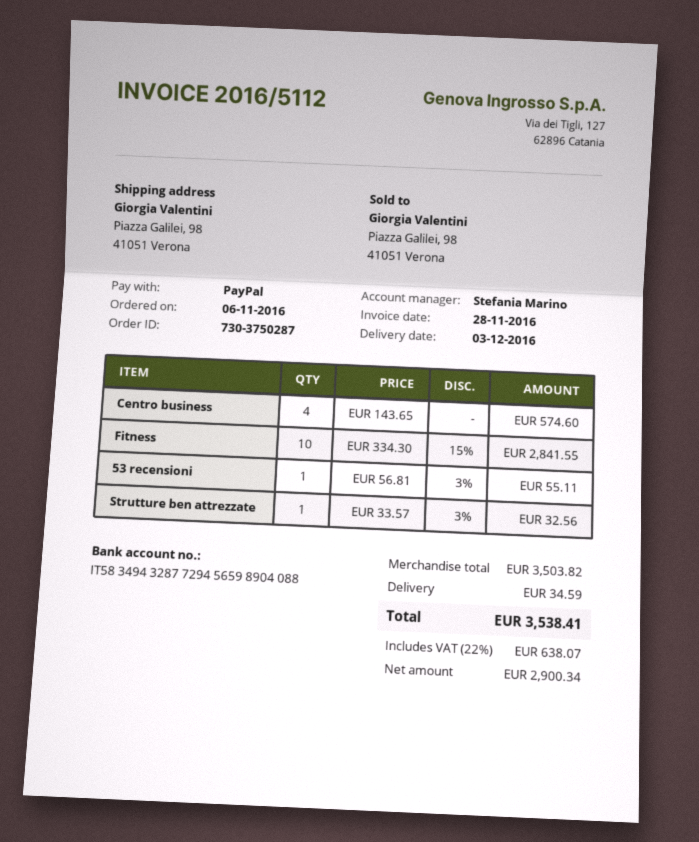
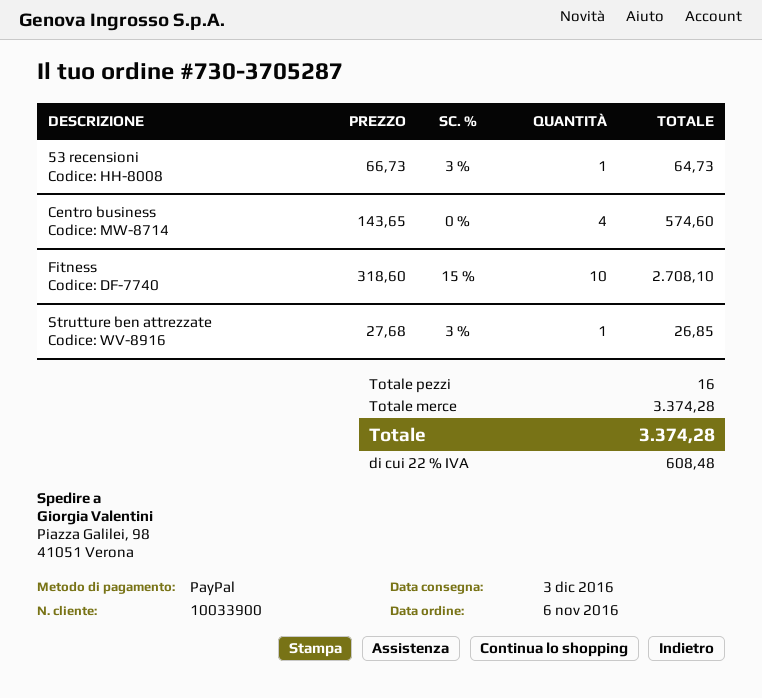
order number: 730-3750287 -> 730-3705287
Fitness: 10 x 334.30 - 15% = 2841.55 -> 10 x 318.60 - 15% = 2708.10
53 recensioni: 1 x 56.81 - 3% = 55.11 -> 1 x 66.73 - 3% = 64.73
Strutture ben attrezzate: 1 x 33.57 - 3% = 32.56 -> 1 x 27.68 - 3% = 26.85
subtotal: 3503.82 -> 3374.28
shipping: 34.59 -> none
tax: 22% = 638.07 -> 22% = 608.48
total: 3538.41 -> 3374.28

